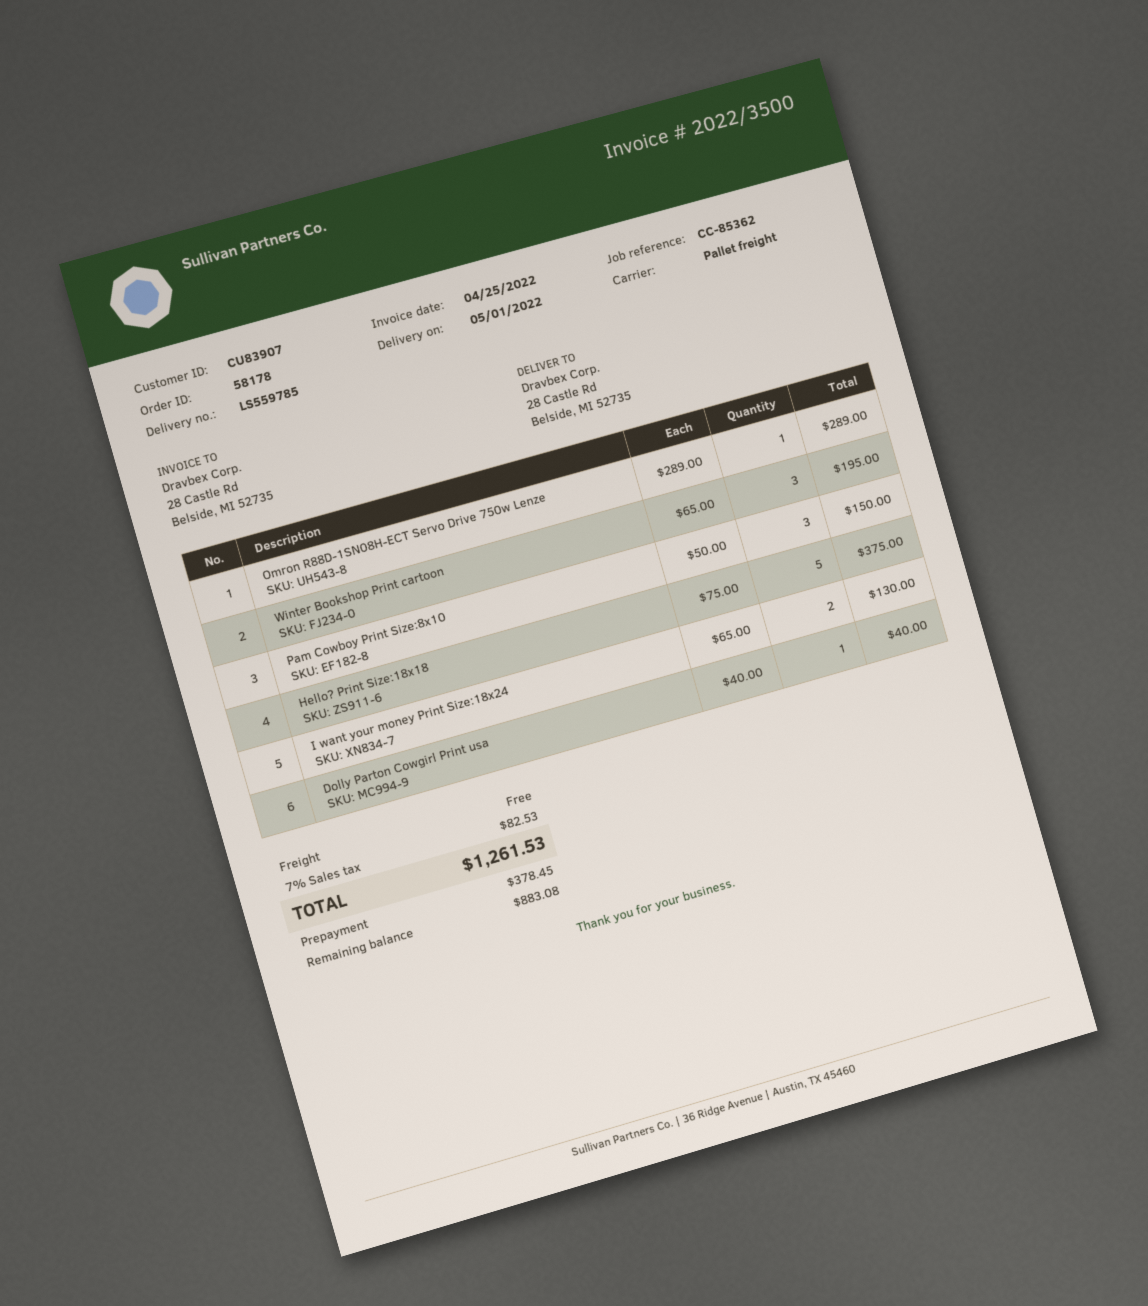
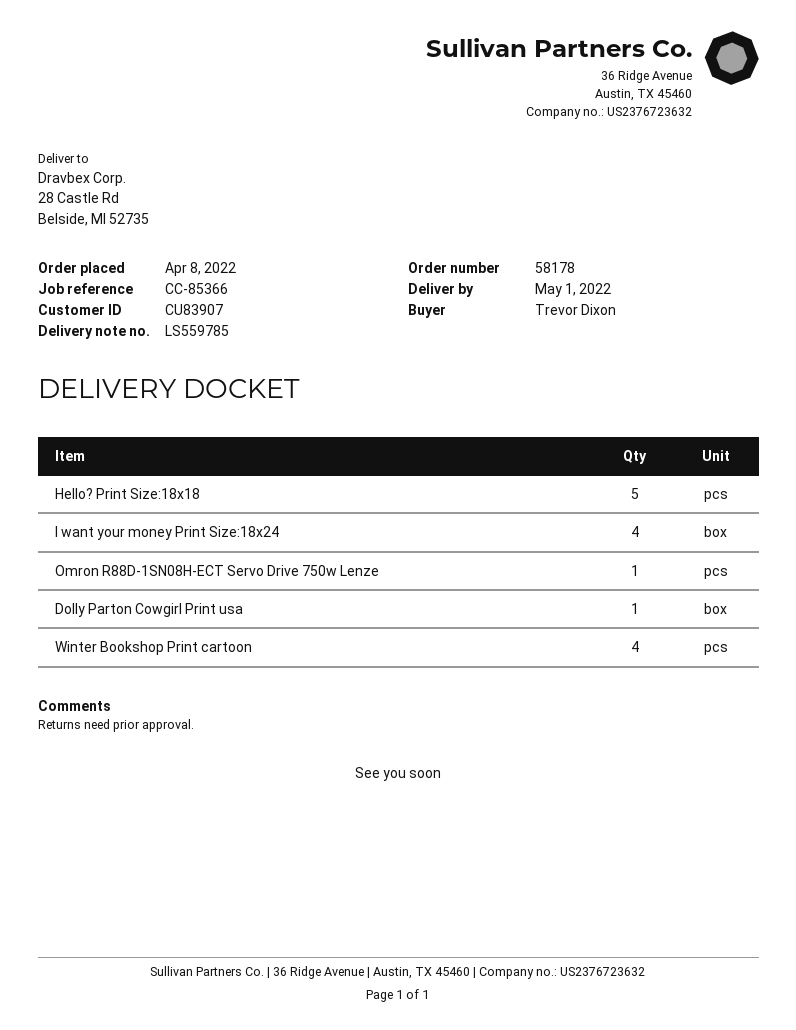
reference: CC-85362 -> CC-85366
Winter Bookshop Print cartoon: 3 -> 4
Pam Cowboy Print Size:8x10: 3 -> none
I want your money Print Size:18x24: 2 -> 4

